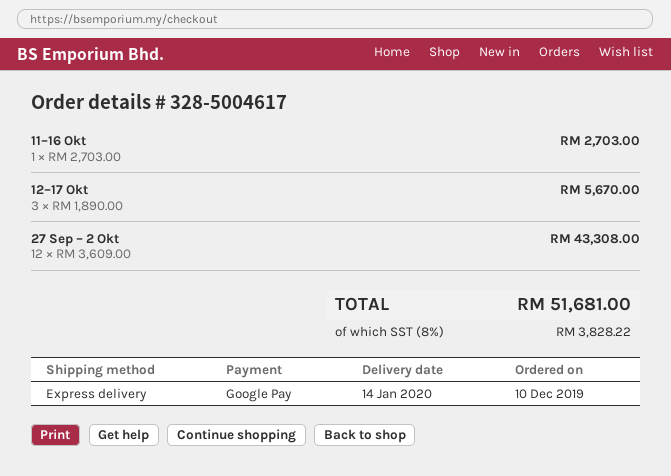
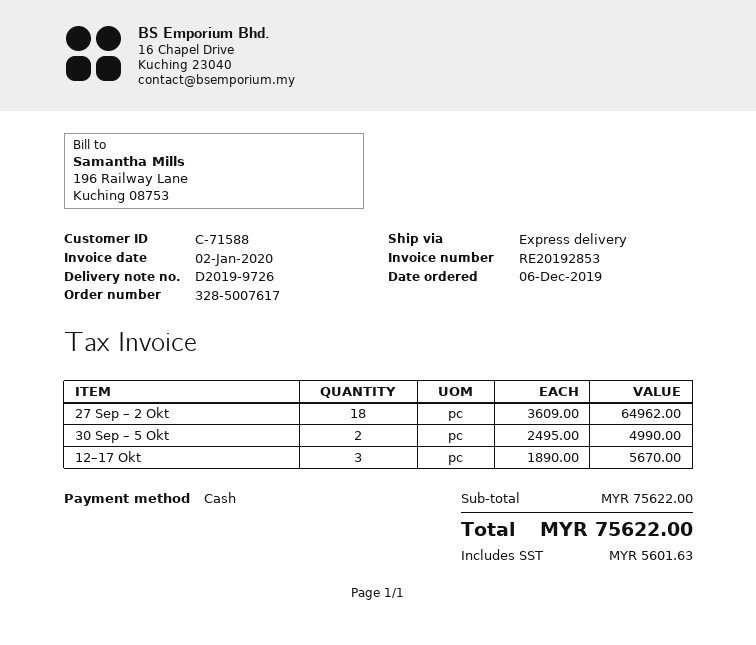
order number: 328-5004617 -> 328-5007617
order date: 2019-12-10 -> 2019-12-06
payment method: Google Pay -> cash
11–16 Okt: 1 x 2703.00 = 2703.00 -> none
27 Sep – 2 Okt: 12 x 3609.00 = 43308.00 -> 18 x 3609.00 = 64962.00
30 Sep – 5 Okt: none -> 2 x 2495.00 = 4990.00
tax: 3828.22 -> 5601.63
total: 51681.00 -> 75622.00

